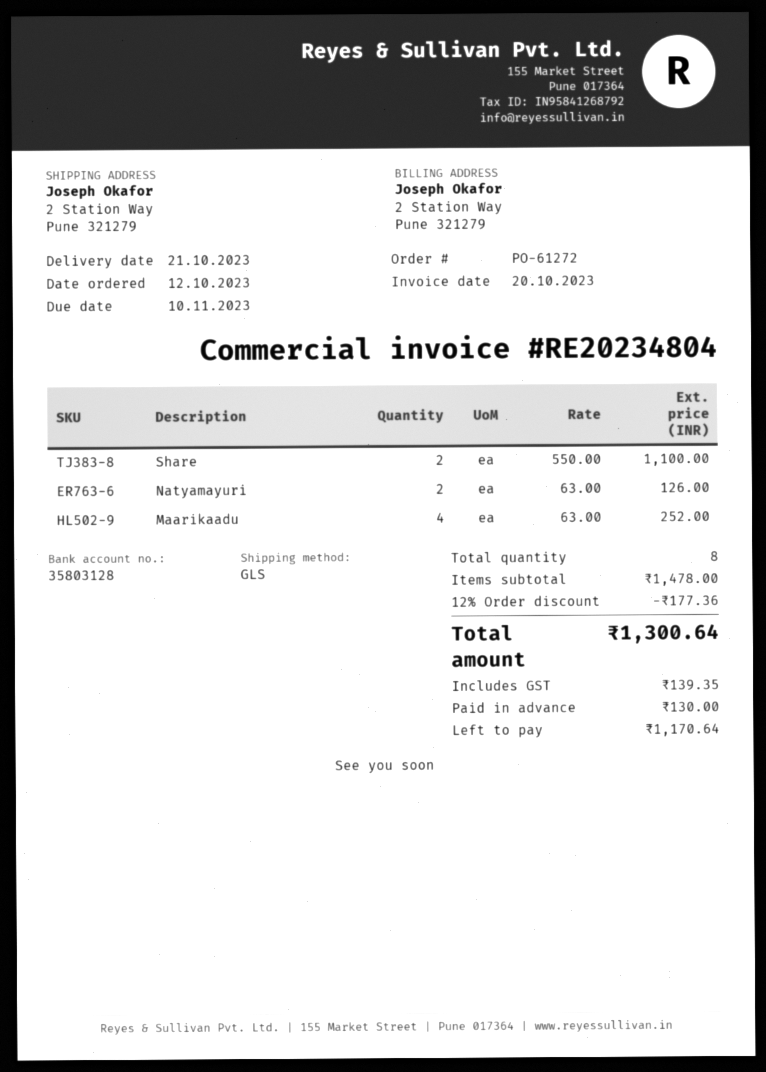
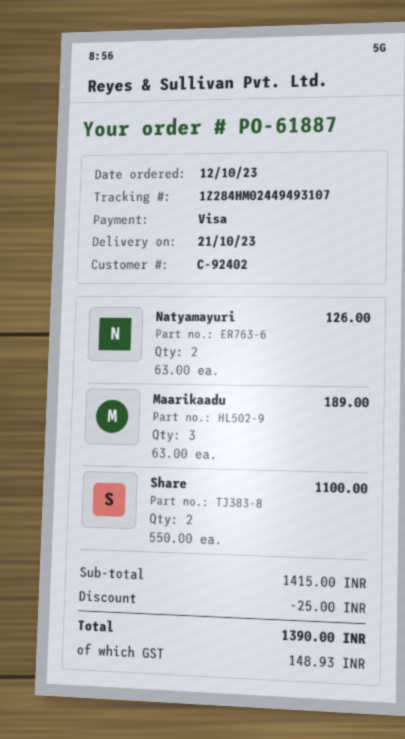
order number: PO-61272 -> PO-61887
Maarikaadu: 4 x 63.00 = 252.00 -> 3 x 63.00 = 189.00
subtotal: 1478.00 -> 1415.00
discount: 177.36 -> 25.00
tax: 139.35 -> 148.93
total: 1300.64 -> 1390.00

